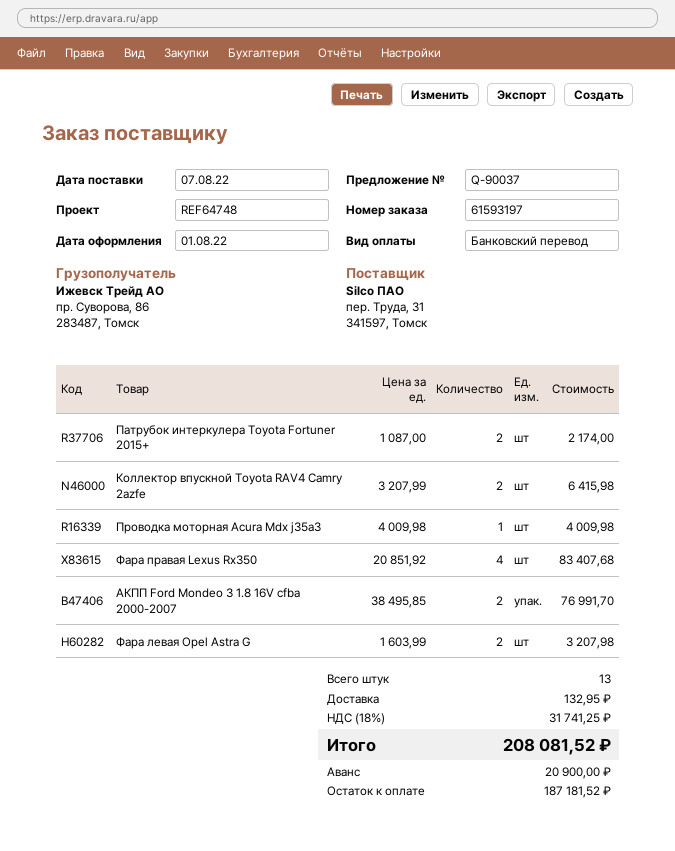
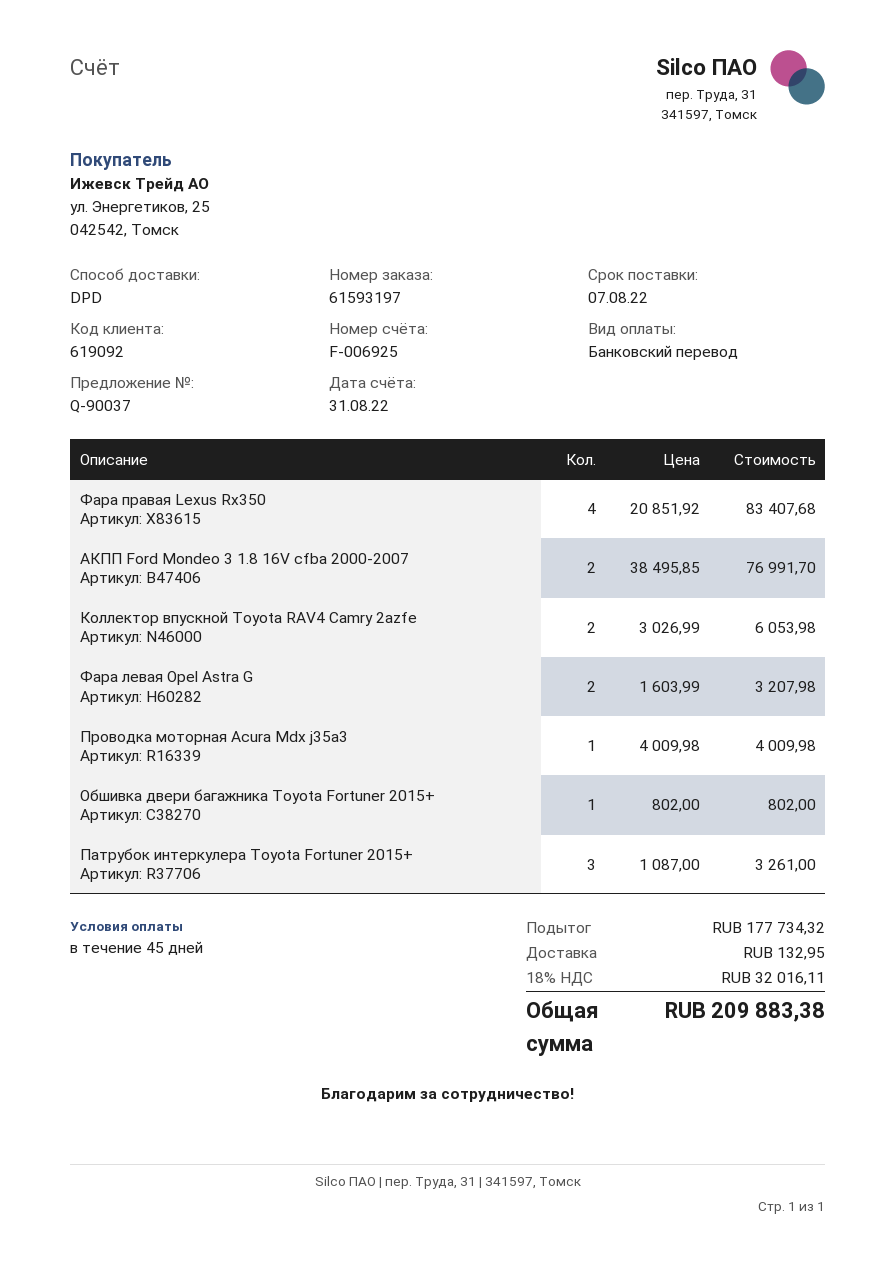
Патрубок интеркулера Toyota Fortuner 2015+: 2 x 1087.00 = 2174.00 -> 3 x 1087.00 = 3261.00
Коллектор впускной Toyota RAV4 Camry 2azfe: 2 x 3207.99 = 6415.98 -> 2 x 3026.99 = 6053.98
Обшивка двери багажника Toyota Fortuner 2015+: none -> 1 x 802.00 = 802.00
tax: 18% = 31741.25 -> 18% = 32016.11
total: 208081.52 -> 209883.38

